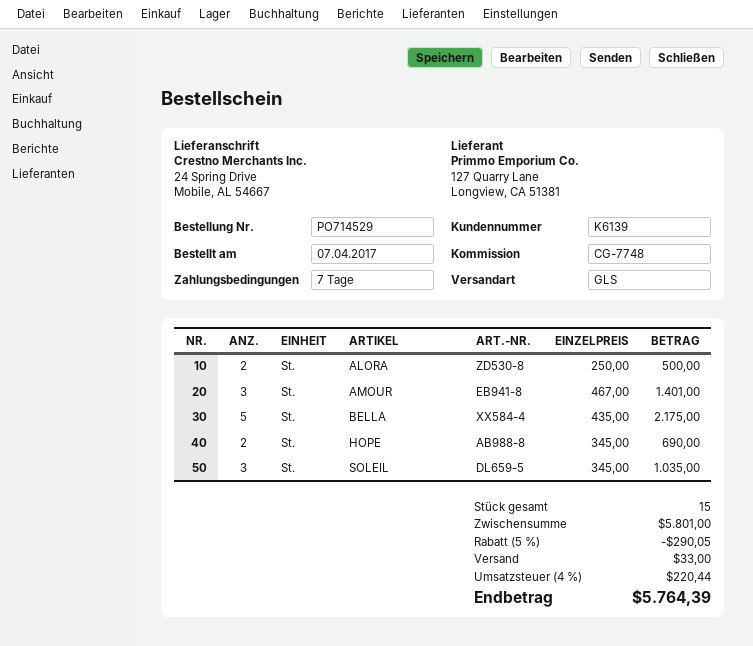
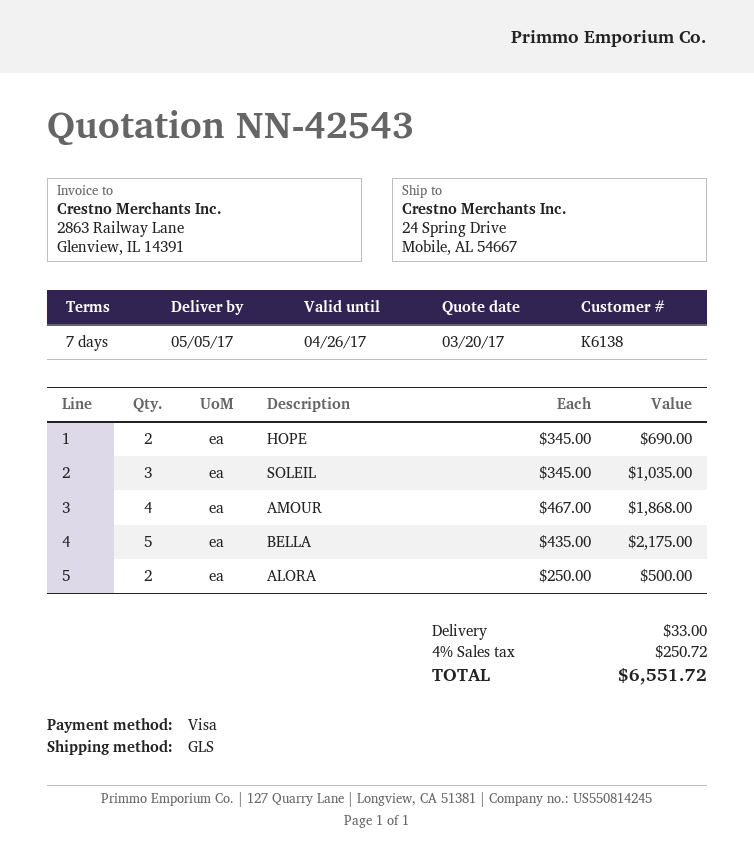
customer number: K6139 -> K6138
AMOUR: 3 x 467.00 = 1401.00 -> 4 x 467.00 = 1868.00
discount: 5% = 290.05 -> none
tax: 4% = 220.44 -> 4% = 250.72
total: 5764.39 -> 6551.72

